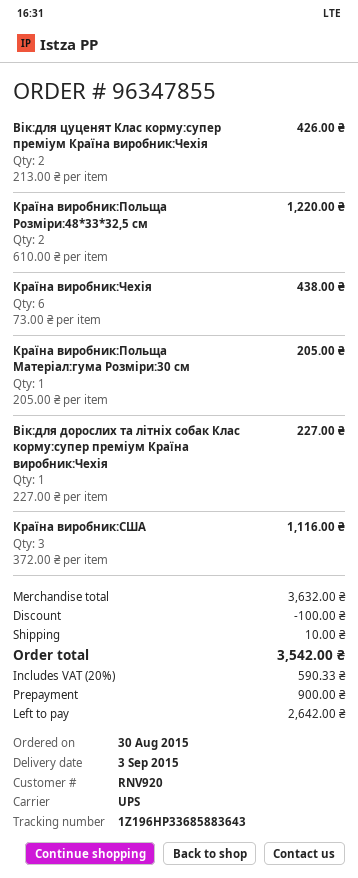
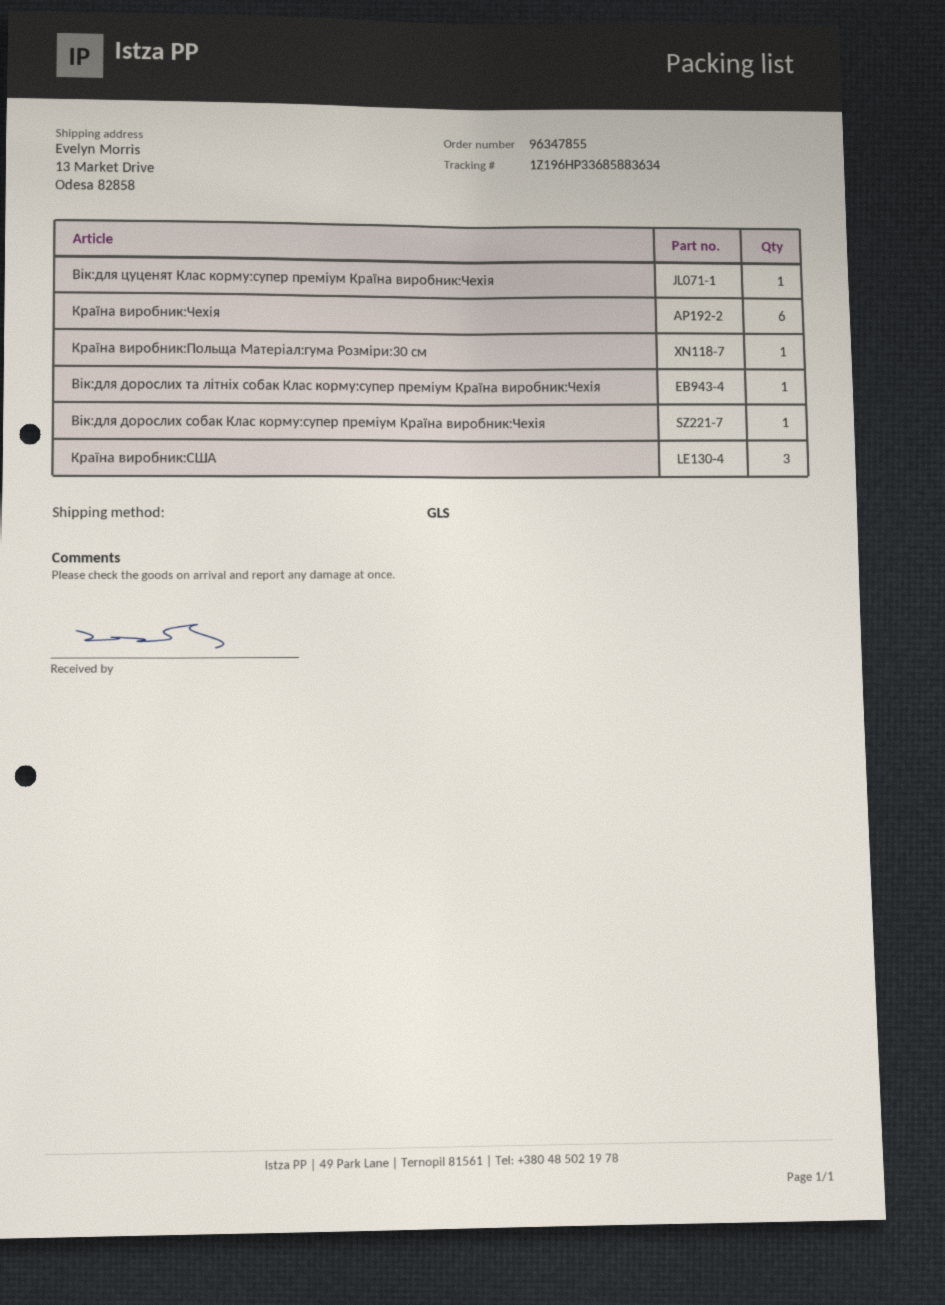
shipping method: UPS -> GLS
tracking number: 1Z196HP33685883643 -> 1Z196HP33685883634
Вік:для цуценят Клас корму:супер преміум Країна виробник:Чехія: 2 -> 1
Країна виробник:Польща Розміри:48*33*32,5 см: 2 -> none
Вік:для дорослих собак Клас корму:супер преміум Країна виробник:Чехія: none -> 1

